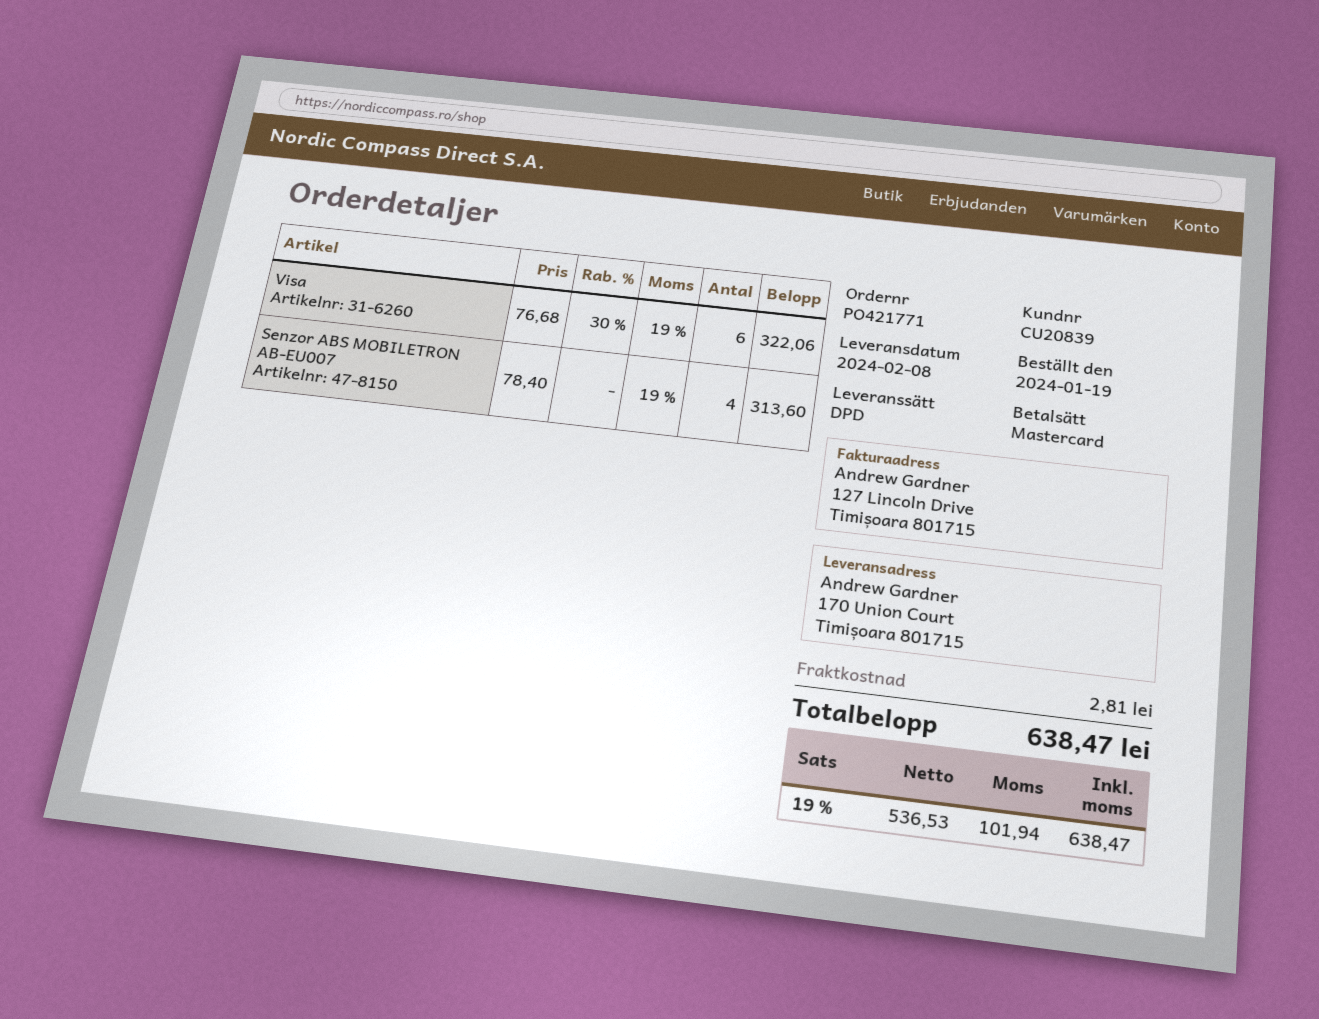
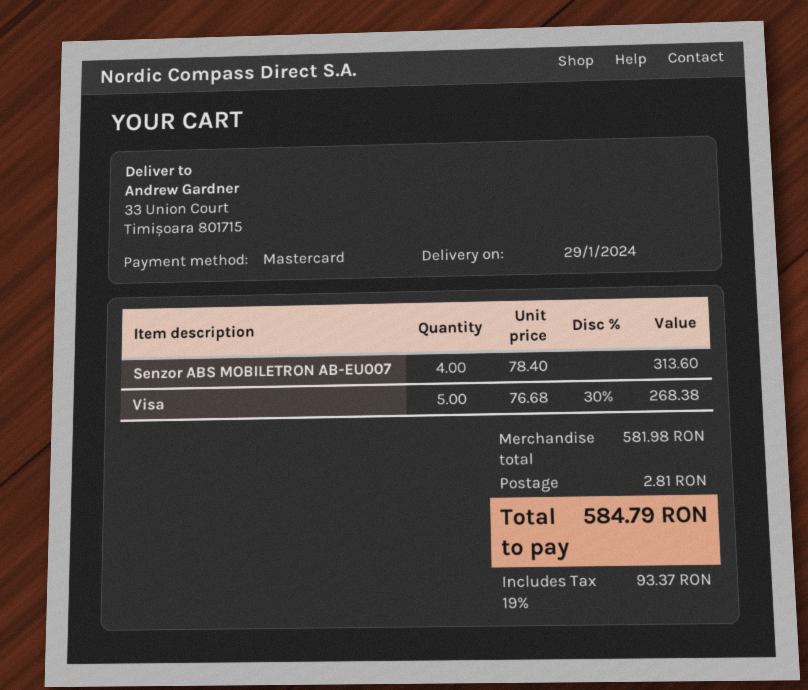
delivery date: 2024-02-08 -> 2024-01-29
ship to: 170 Union Court, Timișoara 801715 -> 33 Union Court, Timișoara 801715
Visa: 6 x 76.68 - 30% = 322.06 -> 5 x 76.68 - 30% = 268.38
tax: 19% = 101.94 -> 19% = 93.37
total: 638.47 -> 584.79

